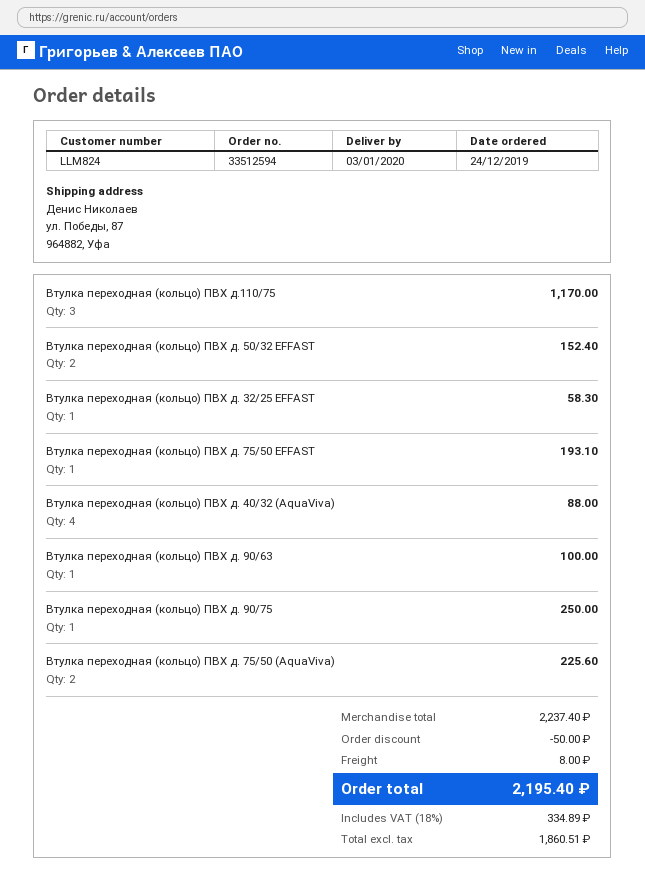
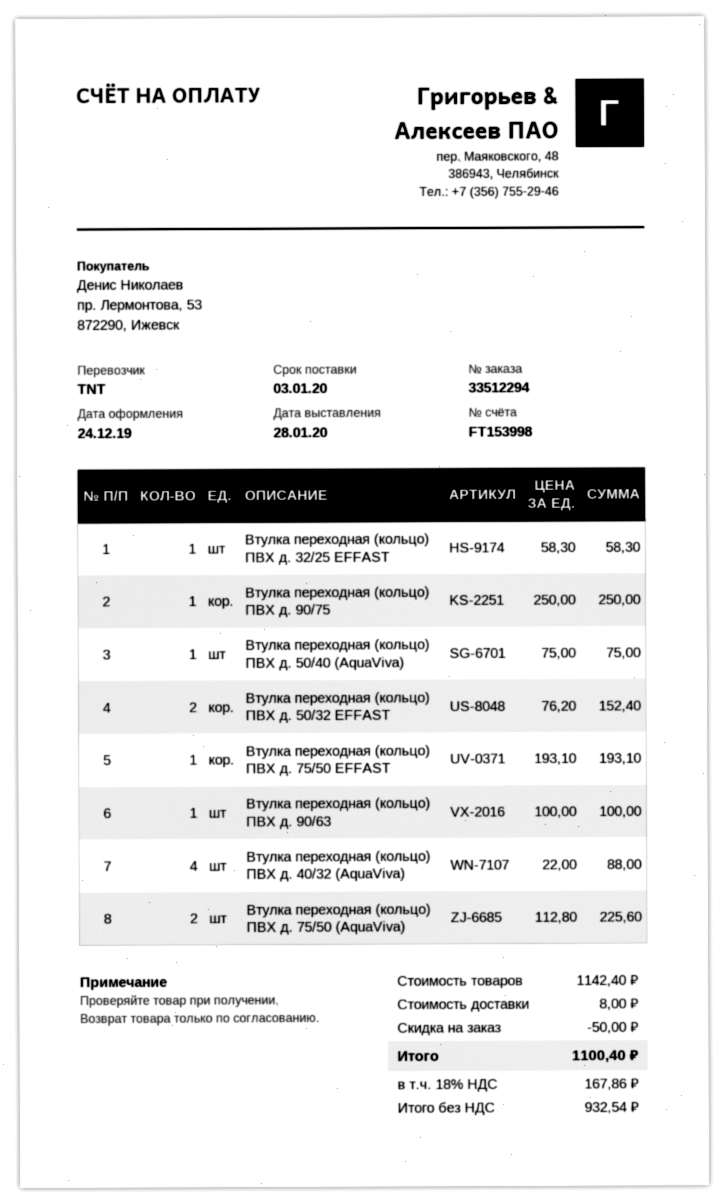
order number: 33512594 -> 33512294
Втулка переходная (кольцо) ПВХ д.110/75: 3 for 1170.00 -> none
Втулка переходная (кольцо) ПВХ д. 50/40 (AquaViva): none -> 1 for 75.00
subtotal: 2237.40 -> 1142.40
net: 1860.51 -> 932.54
tax: 18% = 334.89 -> 18% = 167.86
total: 2195.40 -> 1100.40

